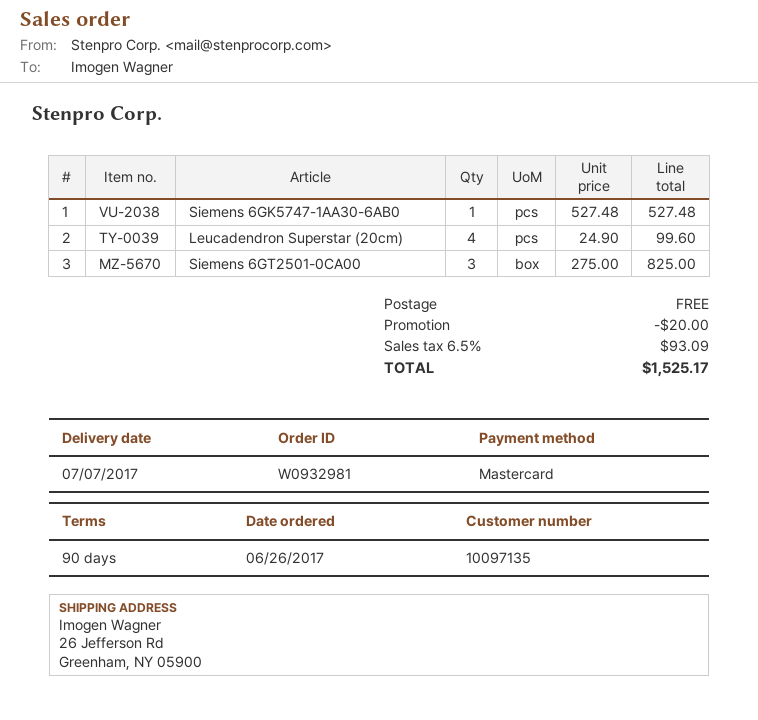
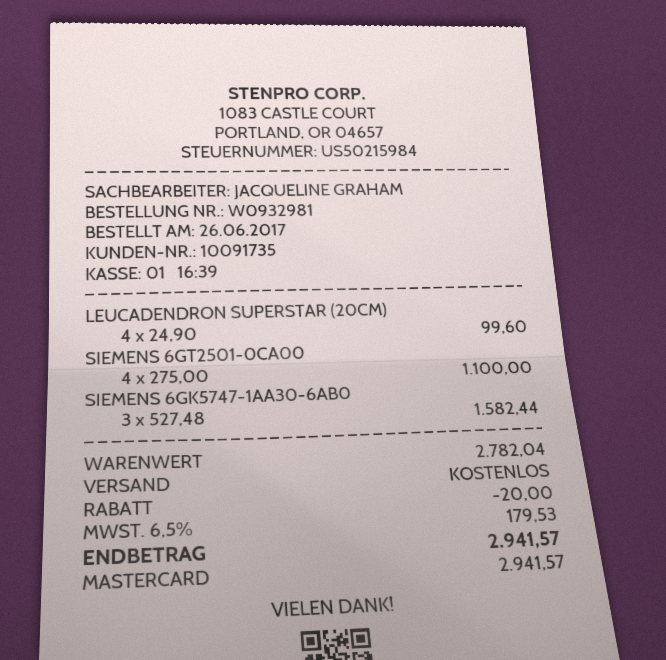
customer number: 10097135 -> 10091735
Siemens 6GK5747-1AA30-6AB0: 1 x 527.48 = 527.48 -> 3 x 527.48 = 1582.44
Siemens 6GT2501-0CA00: 3 x 275.00 = 825.00 -> 4 x 275.00 = 1100.00
tax: 6.5% = 93.09 -> 6.5% = 179.53
total: 1525.17 -> 2941.57

